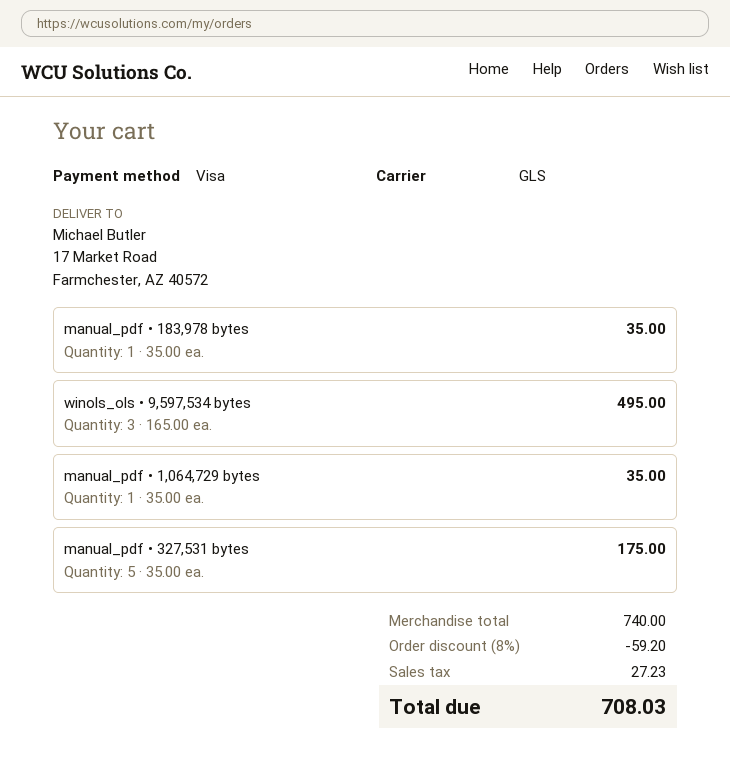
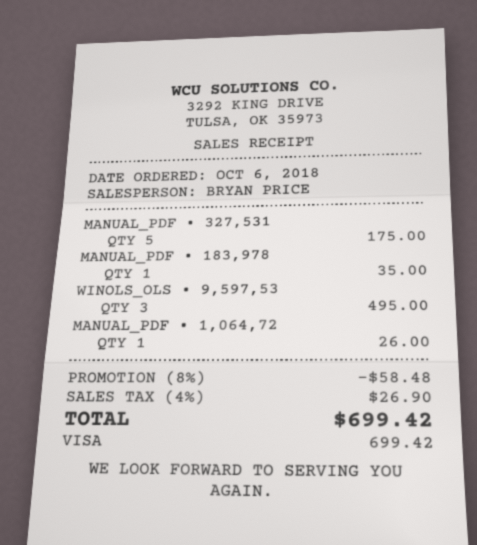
manual_pdf • 1,064,729 bytes: 1 for 35.00 -> 1 for 26.00
discount: 8% = 59.20 -> 8% = 58.48
tax: 27.23 -> 26.90
total: 708.03 -> 699.42

